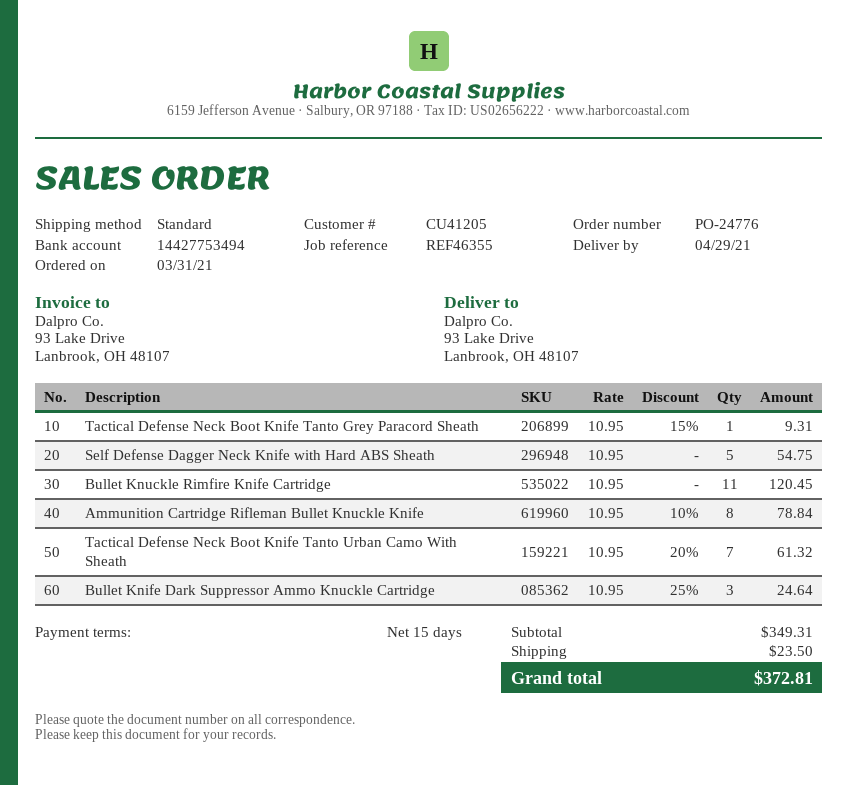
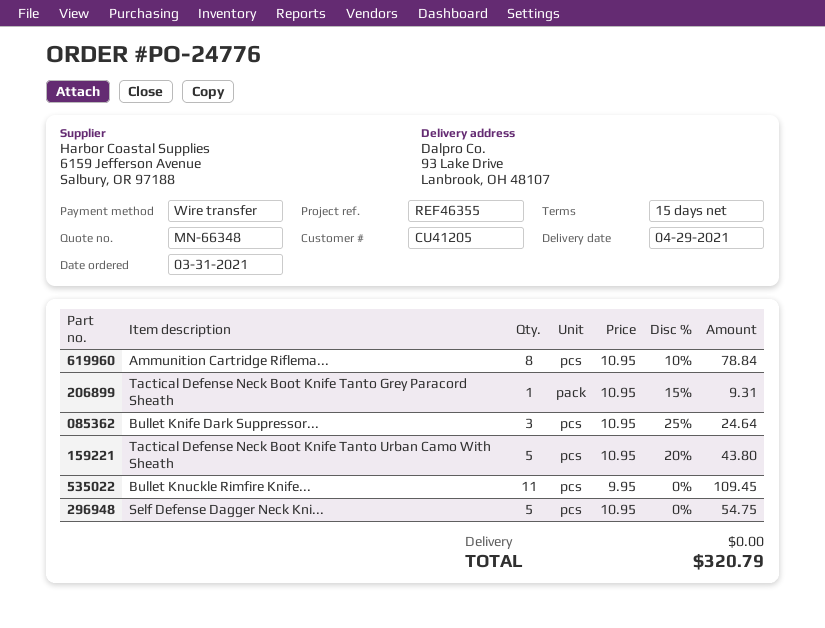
Bullet Knuckle Rimfire Knife Cartridge: 11 x 10.95 = 120.45 -> 11 x 9.95 = 109.45
Tactical Defense Neck Boot Knife Tanto Urban Camo With Sheath: 7 x 10.95 - 20% = 61.32 -> 5 x 10.95 - 20% = 43.80
shipping: 23.50 -> 0.00
total: 372.81 -> 320.79

